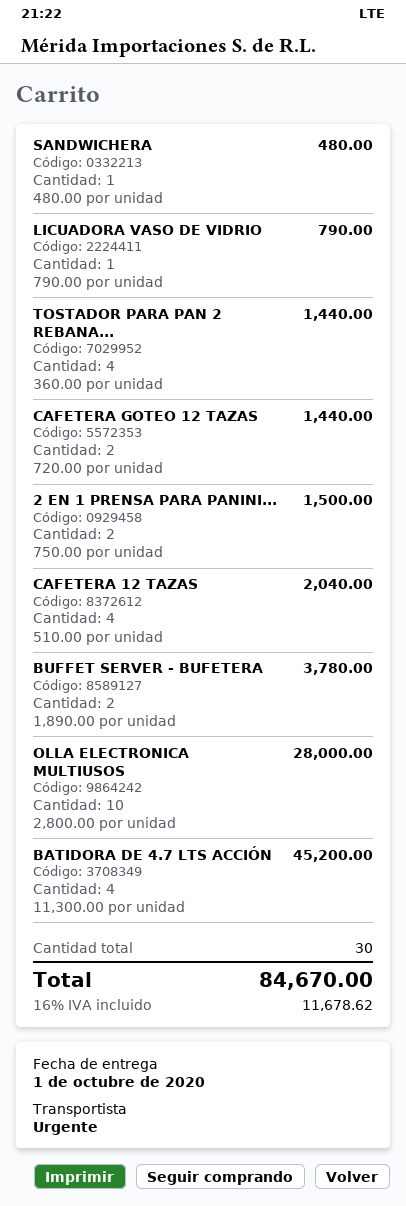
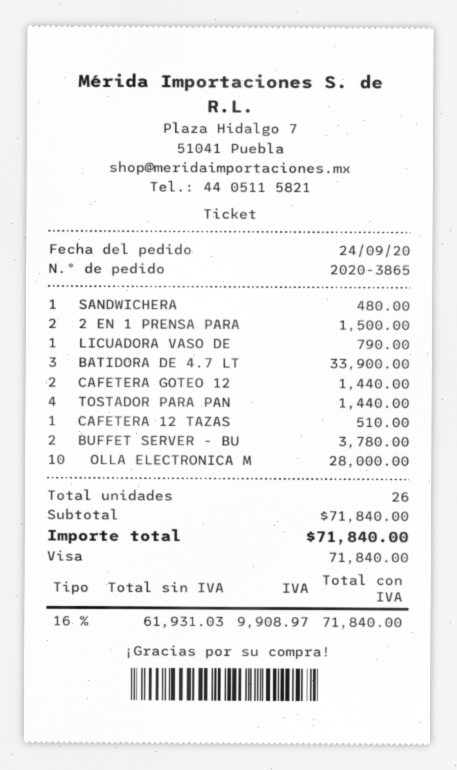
CAFETERA 12 TAZAS: 4 for 2040.00 -> 1 for 510.00
BATIDORA DE 4.7 LTS ACCIÓN: 4 for 45200.00 -> 3 for 33900.00
total quantity: 30 -> 26
tax: 16% = 11678.62 -> 16% = 9908.97
total: 84670.00 -> 71840.00

